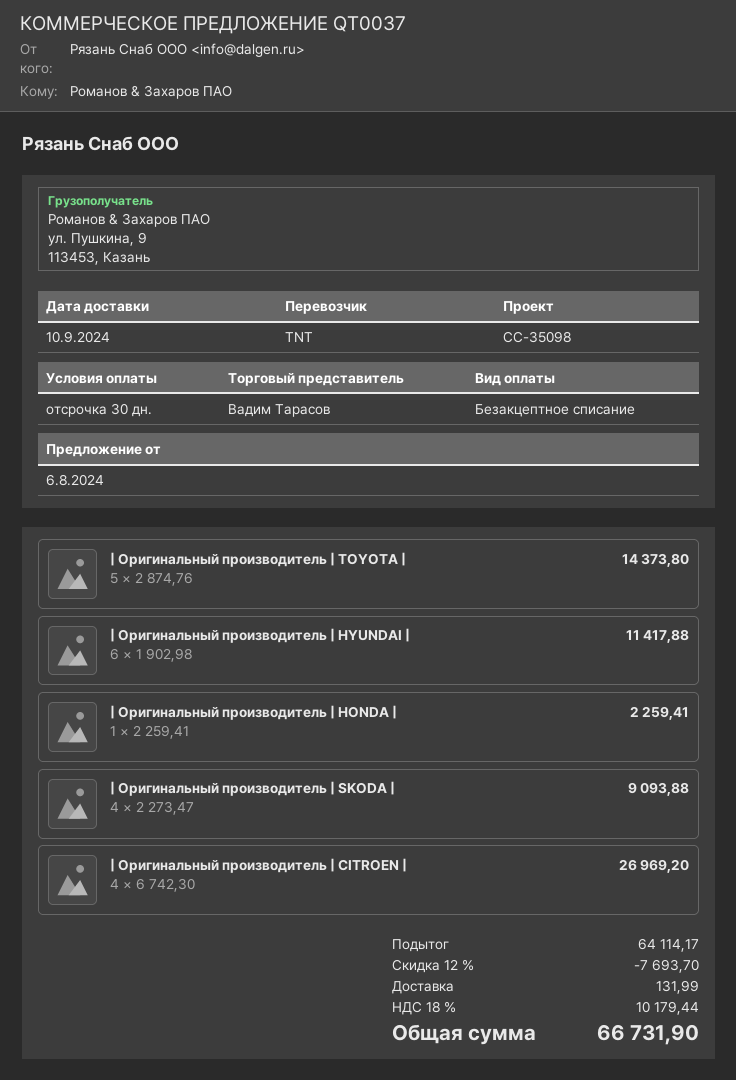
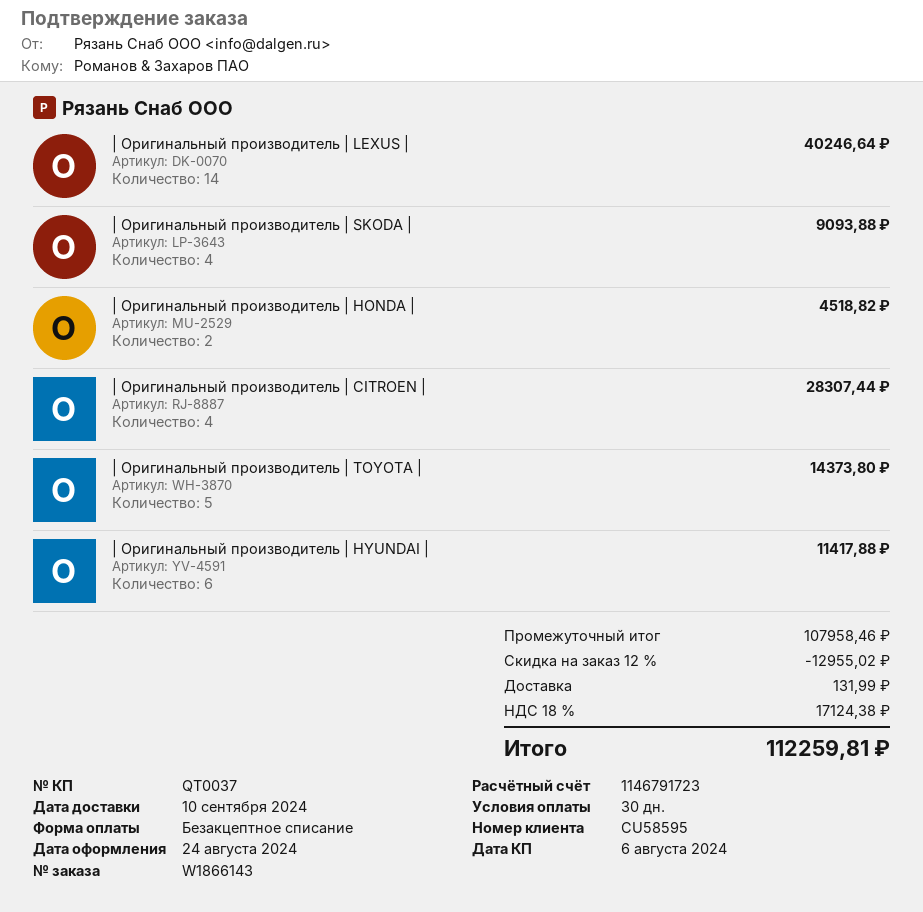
| Оригинальный производитель | HONDA |: 1 for 2259.41 -> 2 for 4518.82
| Оригинальный производитель | CITROEN |: 4 for 26969.20 -> 4 for 28307.44
| Оригинальный производитель | LEXUS |: none -> 14 for 40246.64
subtotal: 64114.17 -> 107958.46
discount: 12% = 7693.70 -> 12% = 12955.02
tax: 18% = 10179.44 -> 18% = 17124.38
total: 66731.90 -> 112259.81

